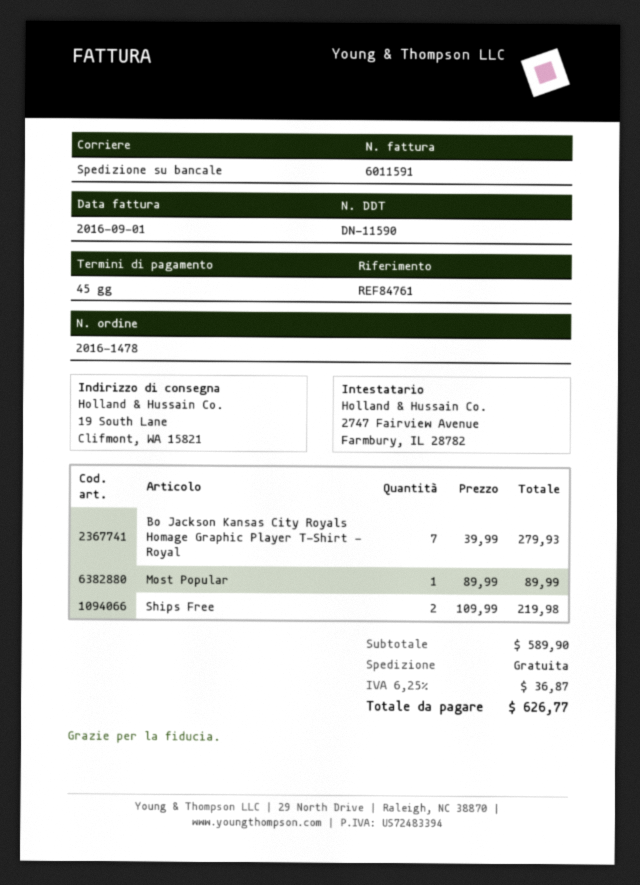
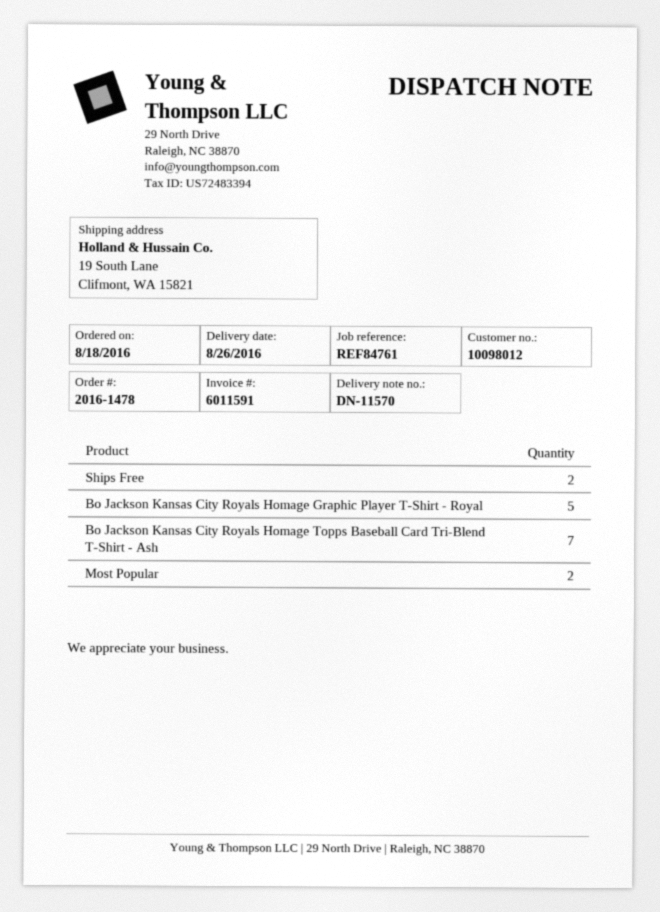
delivery note number: DN-11590 -> DN-11570
Bo Jackson Kansas City Royals Homage Graphic Player T-Shirt - Royal: 7 -> 5
Most Popular: 1 -> 2
Bo Jackson Kansas City Royals Homage Topps Baseball Card Tri-Blend T-Shirt - Ash: none -> 7

